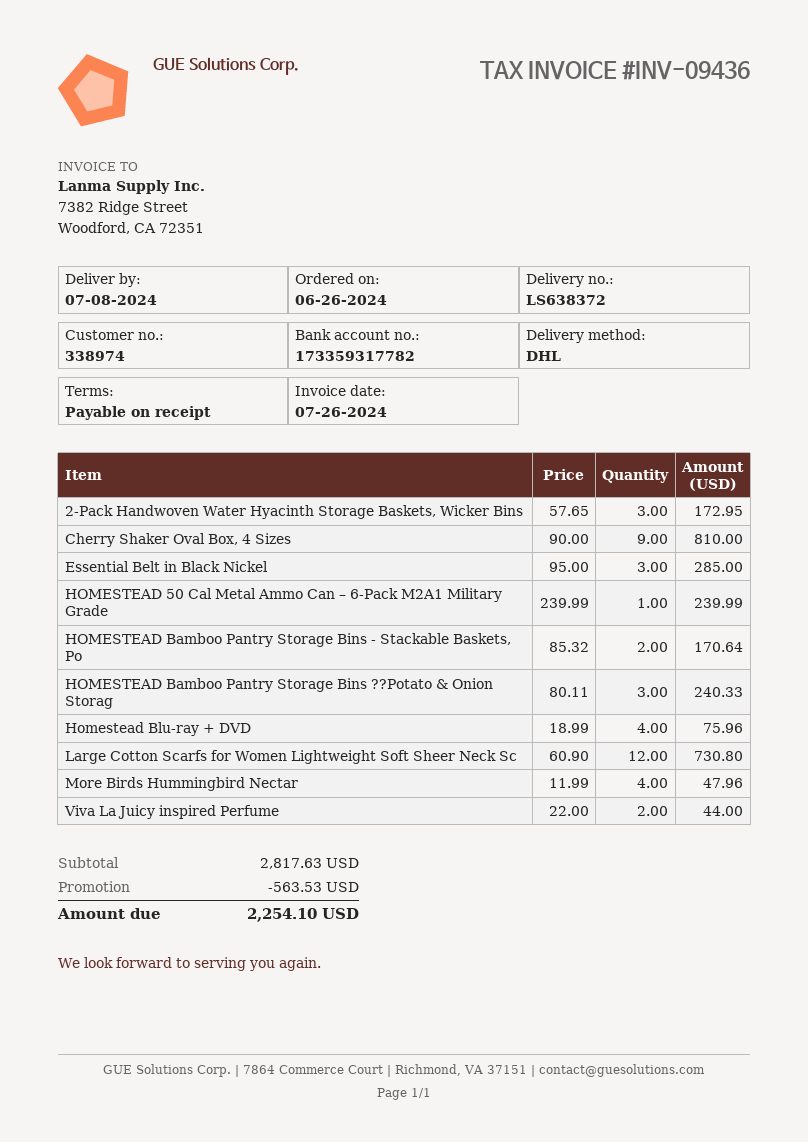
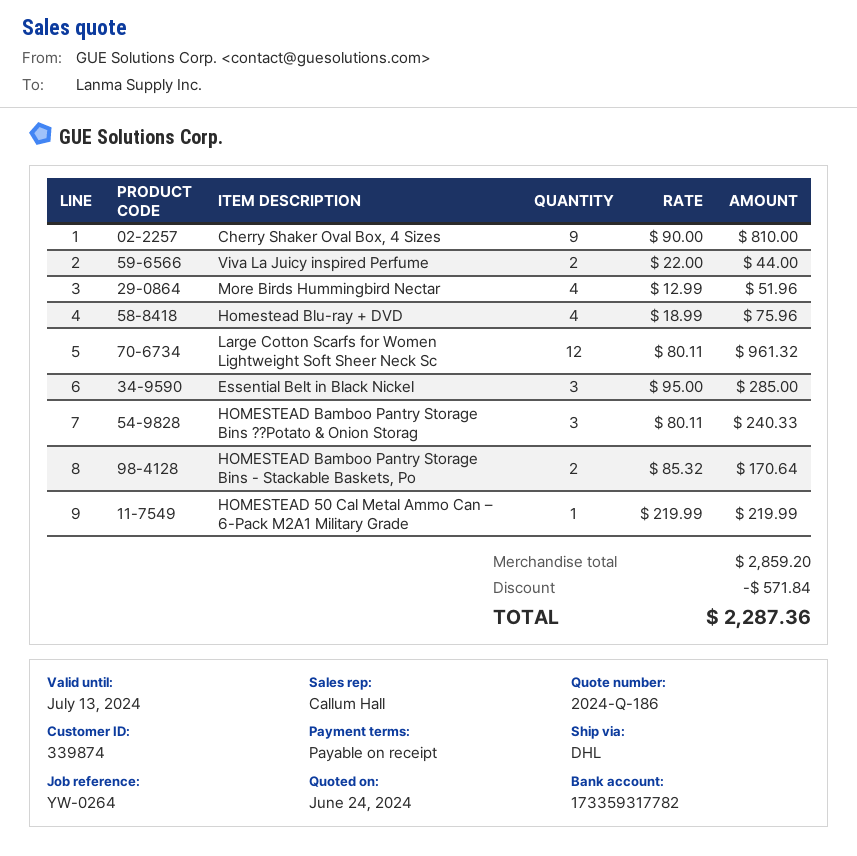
customer number: 338974 -> 339874
2-Pack Handwoven Water Hyacinth Storage Baskets, Wicker Bins: 3 x 57.65 = 172.95 -> none
HOMESTEAD 50 Cal Metal Ammo Can – 6-Pack M2A1 Military Grade: 1 x 239.99 = 239.99 -> 1 x 219.99 = 219.99
Large Cotton Scarfs for Women Lightweight Soft Sheer Neck Sc: 12 x 60.90 = 730.80 -> 12 x 80.11 = 961.32
More Birds Hummingbird Nectar: 4 x 11.99 = 47.96 -> 4 x 12.99 = 51.96
subtotal: 2817.63 -> 2859.20
discount: 563.53 -> 571.84
total: 2254.10 -> 2287.36

